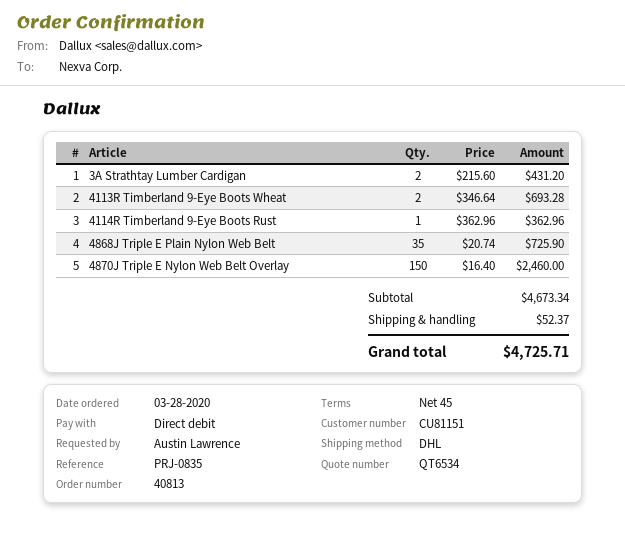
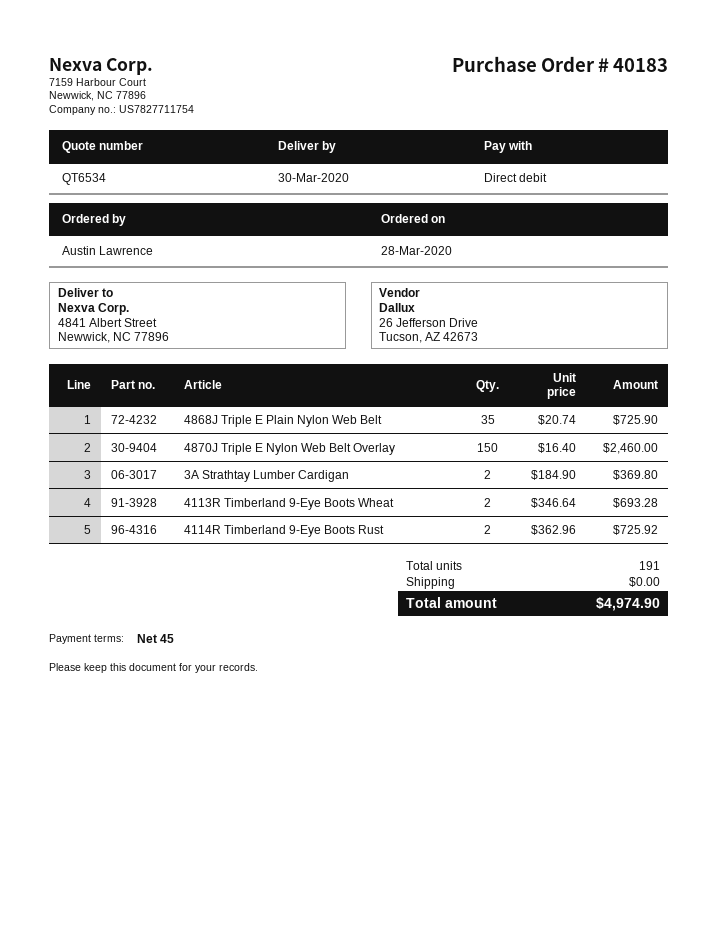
order number: 40813 -> 40183
3A Strathtay Lumber Cardigan: 2 x 215.60 = 431.20 -> 2 x 184.90 = 369.80
4114R Timberland 9-Eye Boots Rust: 1 x 362.96 = 362.96 -> 2 x 362.96 = 725.92
shipping: 52.37 -> 0.00
total: 4725.71 -> 4974.90

